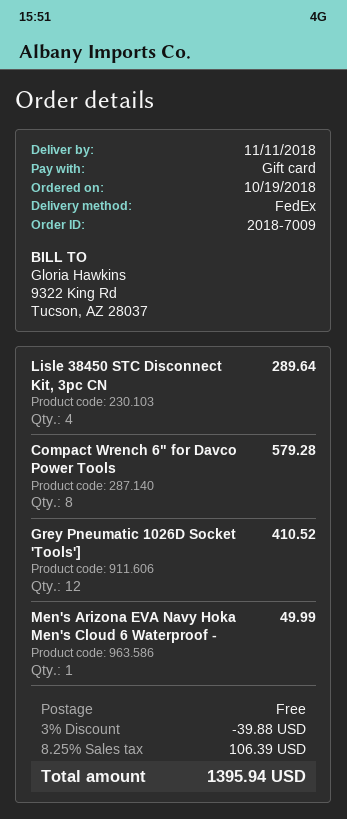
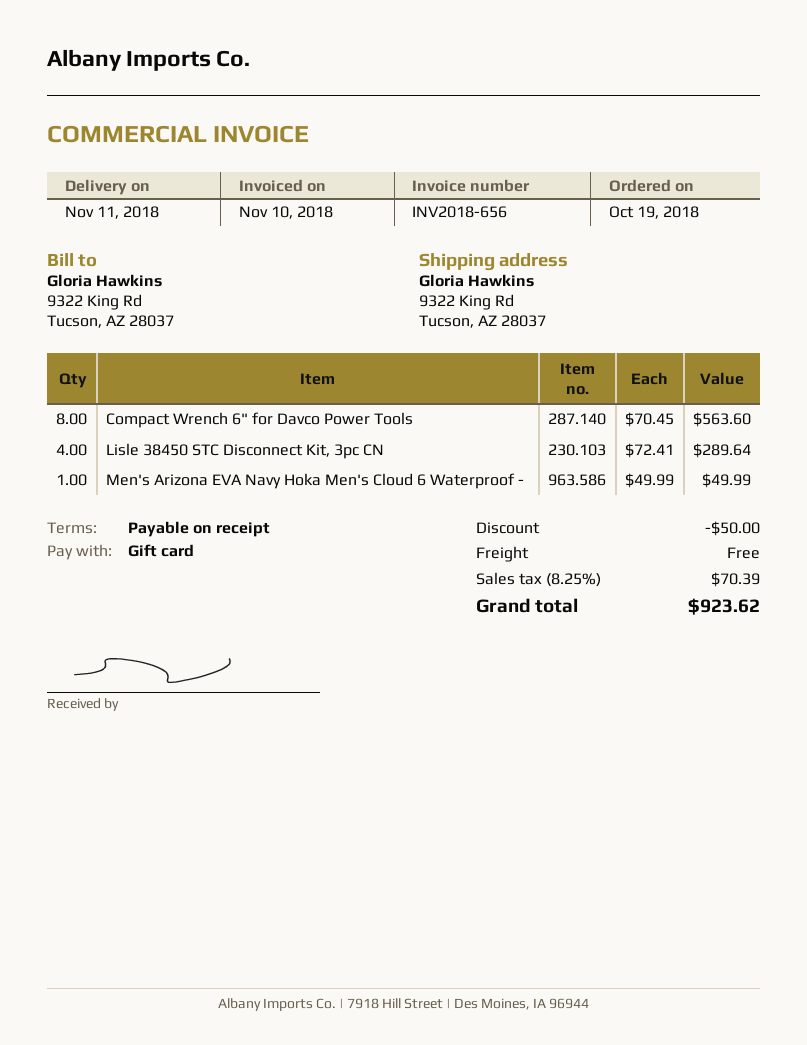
Compact Wrench 6" for Davco Power Tools: 8 for 579.28 -> 8 for 563.60
Grey Pneumatic 1026D Socket 'Tools']: 12 for 410.52 -> none
discount: 39.88 -> 50.00
tax: 8.25% = 106.39 -> 8.25% = 70.39
total: 1395.94 -> 923.62

